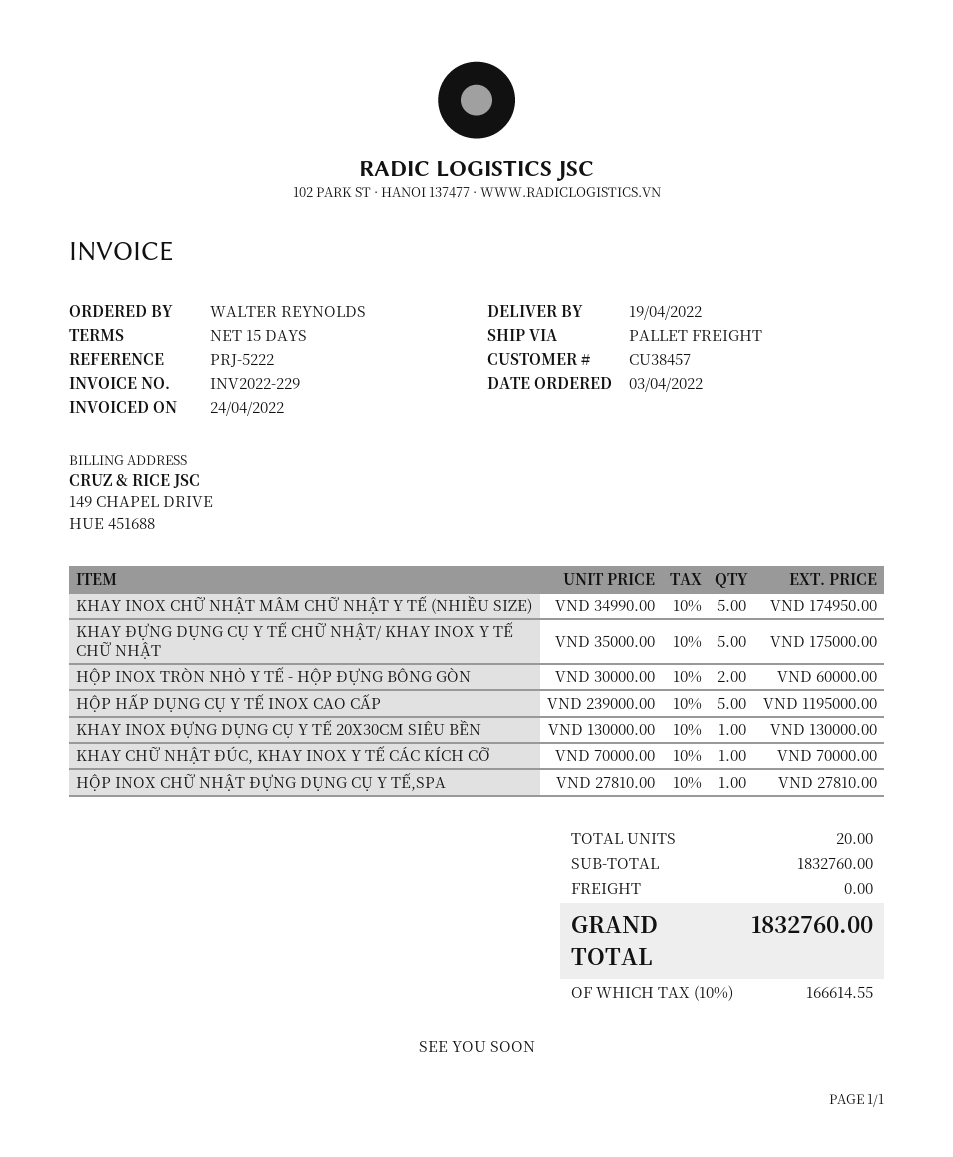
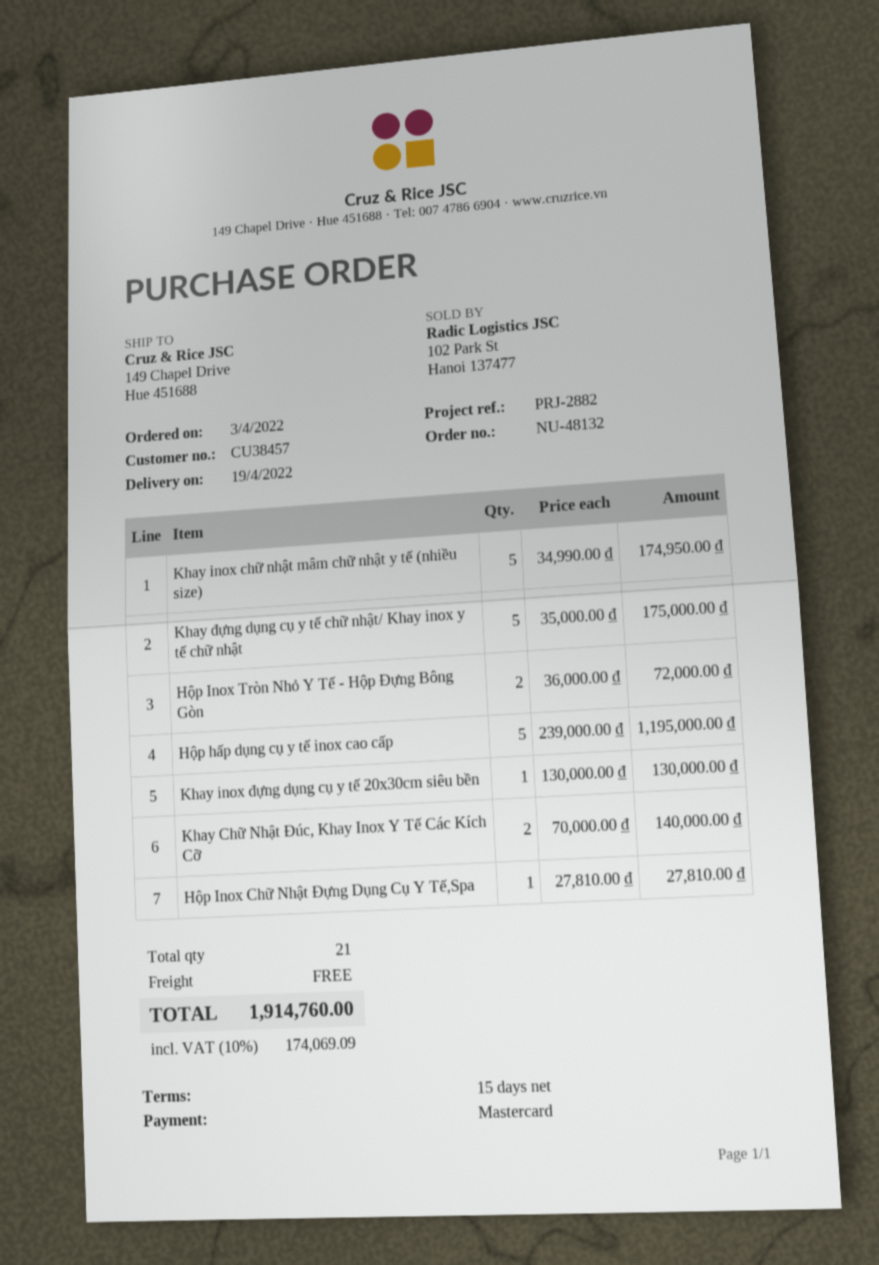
reference: PRJ-5222 -> PRJ-2882
HỘP INOX TRÒN NHỎ Y TẾ - HỘP ĐỰNG BÔNG GÒN: 2 x 30000.00 = 60000.00 -> 2 x 36000.00 = 72000.00
KHAY CHỮ NHẬT ĐÚC, KHAY INOX Y TẾ CÁC KÍCH CỠ: 1 x 70000.00 = 70000.00 -> 2 x 70000.00 = 140000.00
total quantity: 20 -> 21
tax: 10% = 166614.55 -> 10% = 174069.09
total: 1832760.00 -> 1914760.00

